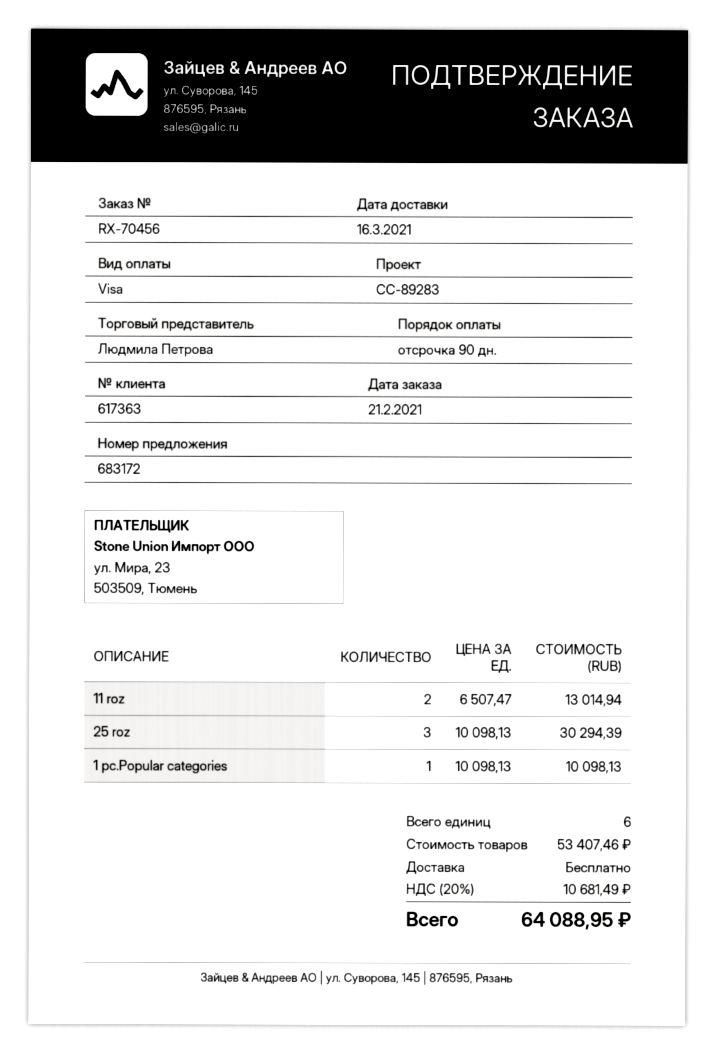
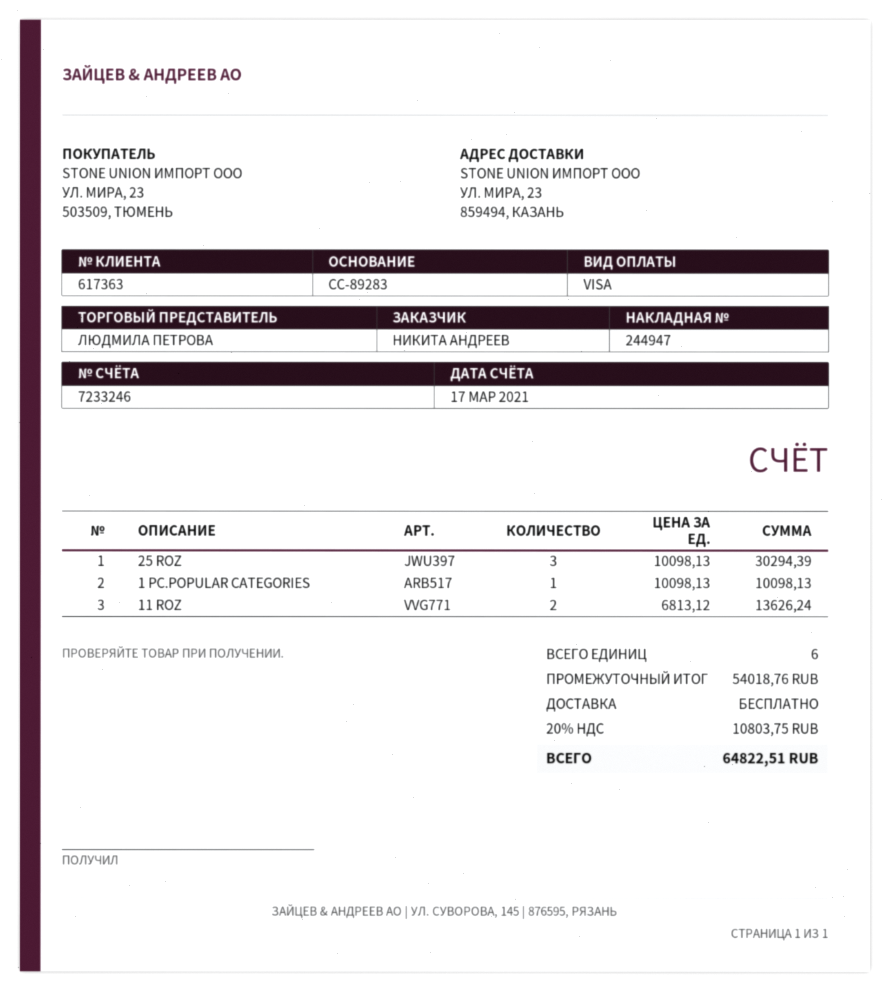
11 roz: 2 x 6507.47 = 13014.94 -> 2 x 6813.12 = 13626.24
subtotal: 53407.46 -> 54018.76
tax: 20% = 10681.49 -> 20% = 10803.75
total: 64088.95 -> 64822.51

